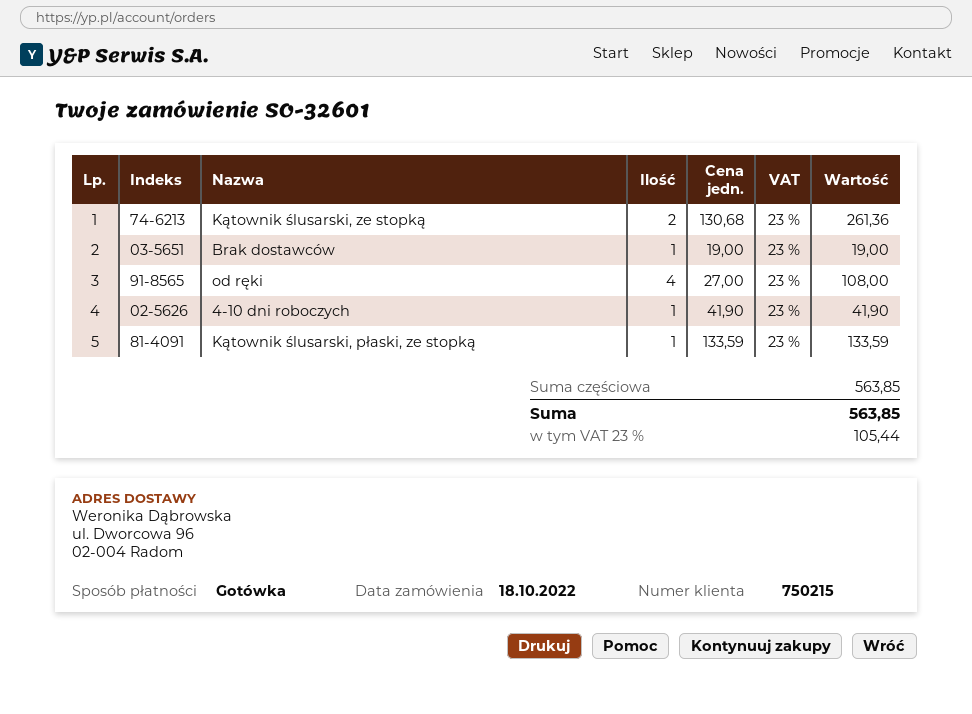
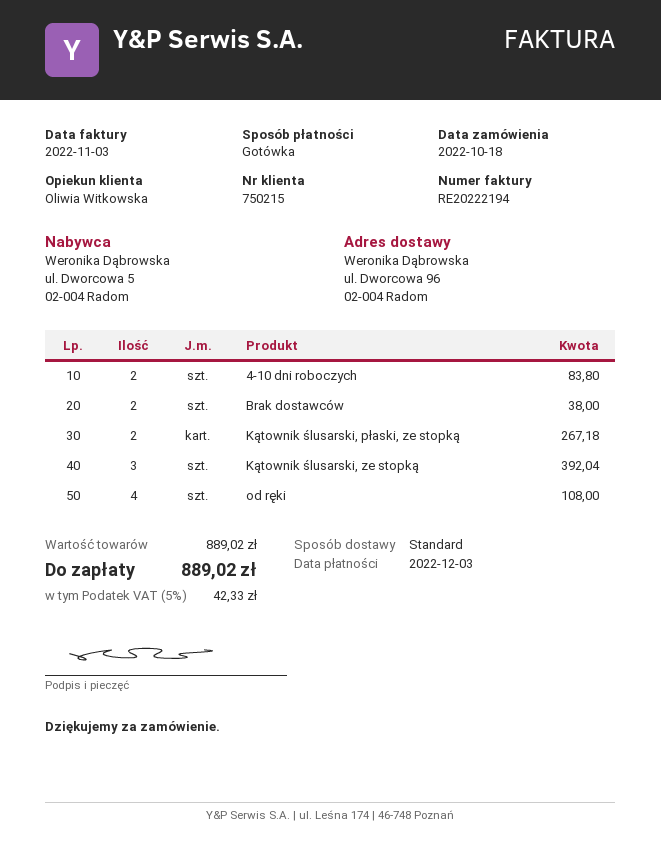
Kątownik ślusarski, ze stopką: 2 for 261.36 -> 3 for 392.04
Brak dostawców: 1 for 19.00 -> 2 for 38.00
4-10 dni roboczych: 1 for 41.90 -> 2 for 83.80
Kątownik ślusarski, płaski, ze stopką: 1 for 133.59 -> 2 for 267.18
subtotal: 563.85 -> 889.02
tax: 23% = 105.44 -> 5% = 42.33
total: 563.85 -> 889.02

